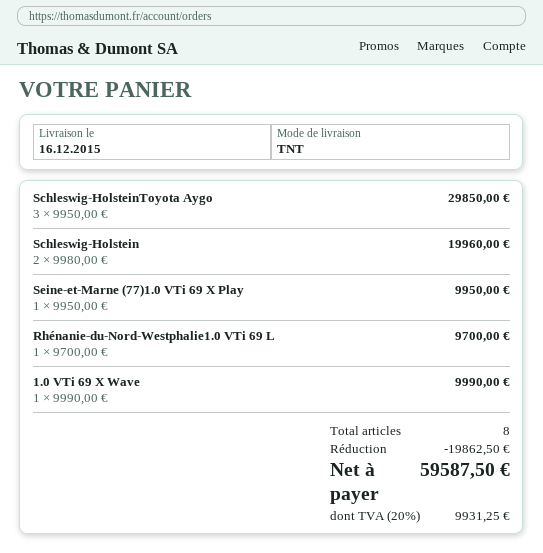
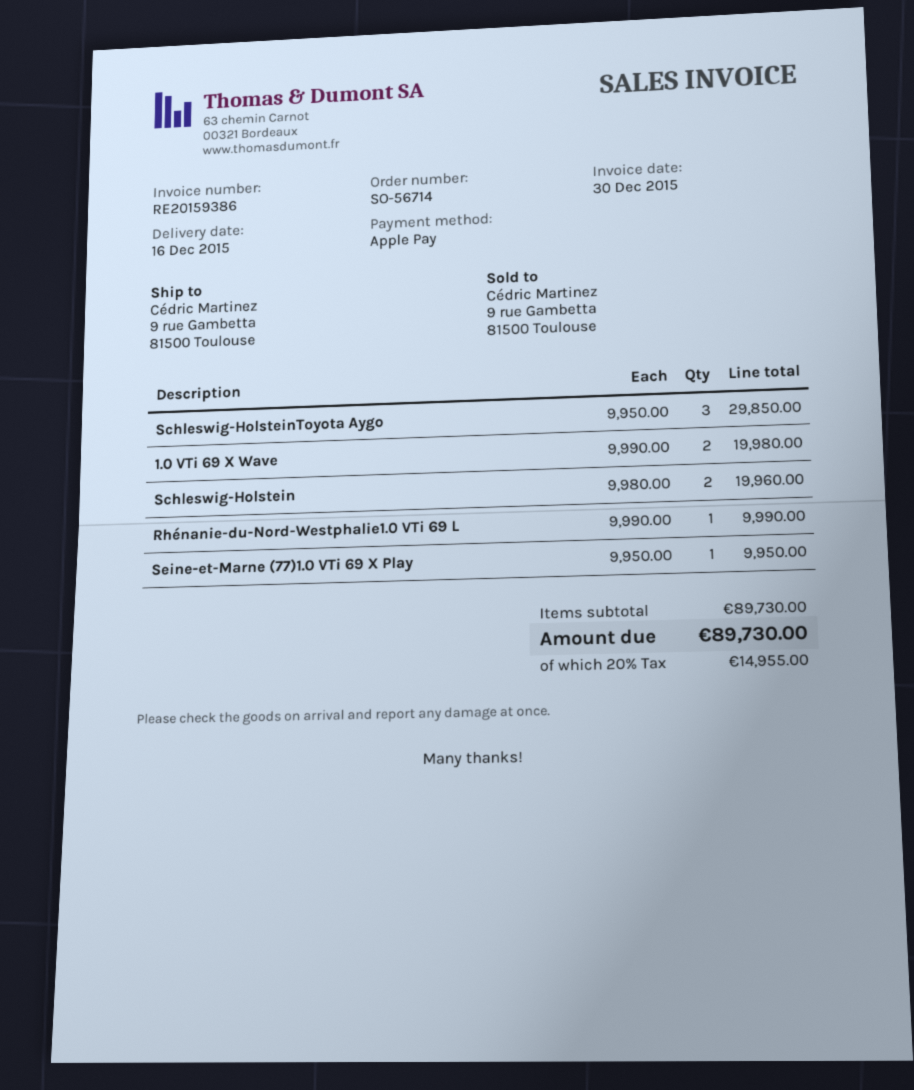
Rhénanie-du-Nord-Westphalie1.0 VTi 69 L: 1 x 9700.00 = 9700.00 -> 1 x 9990.00 = 9990.00
1.0 VTi 69 X Wave: 1 x 9990.00 = 9990.00 -> 2 x 9990.00 = 19980.00
discount: 19862.50 -> none
tax: 20% = 9931.25 -> 20% = 14955.00
total: 59587.50 -> 89730.00

